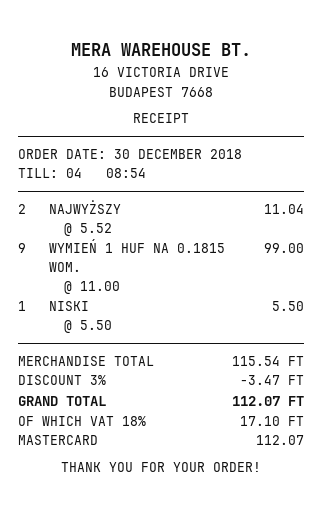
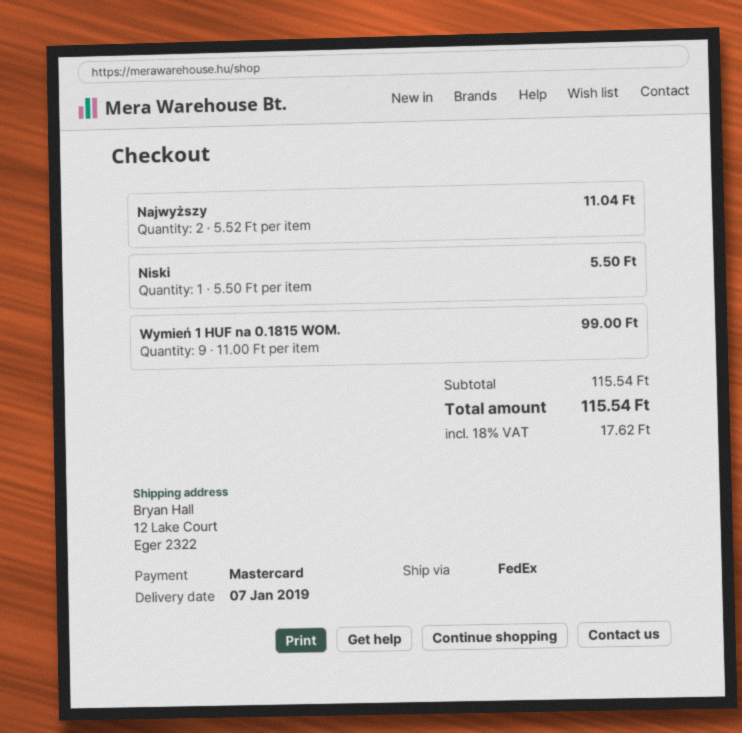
discount: 3% = 3.47 -> none
tax: 18% = 17.10 -> 18% = 17.62
total: 112.07 -> 115.54

